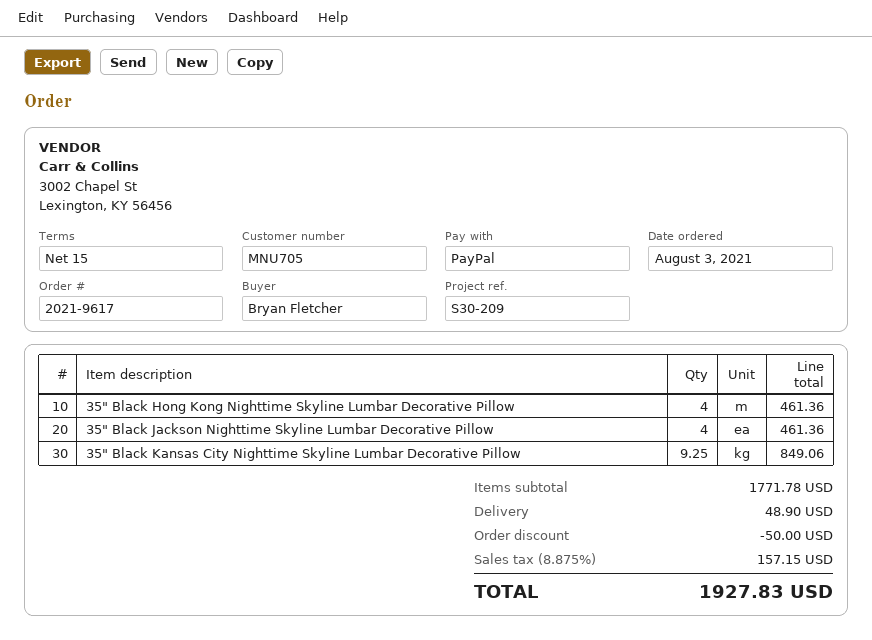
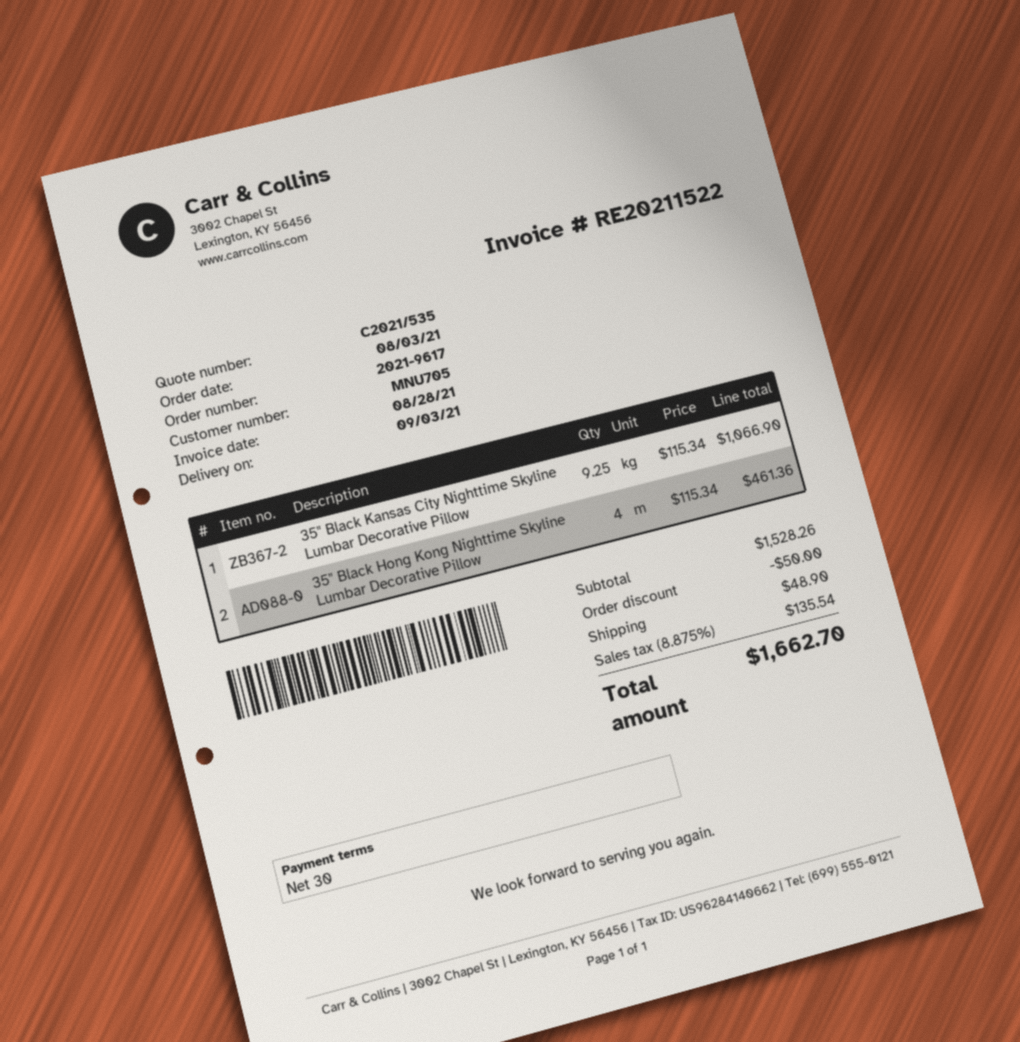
payment terms: 15 days -> 30 days
35" Black Jackson Nighttime Skyline Lumbar Decorative Pillow: 4 for 461.36 -> none
35" Black Kansas City Nighttime Skyline Lumbar Decorative Pillow: 9.25 for 849.06 -> 9.25 for 1066.90
subtotal: 1771.78 -> 1528.26
tax: 8.875% = 157.15 -> 8.875% = 135.54
total: 1927.83 -> 1662.70

